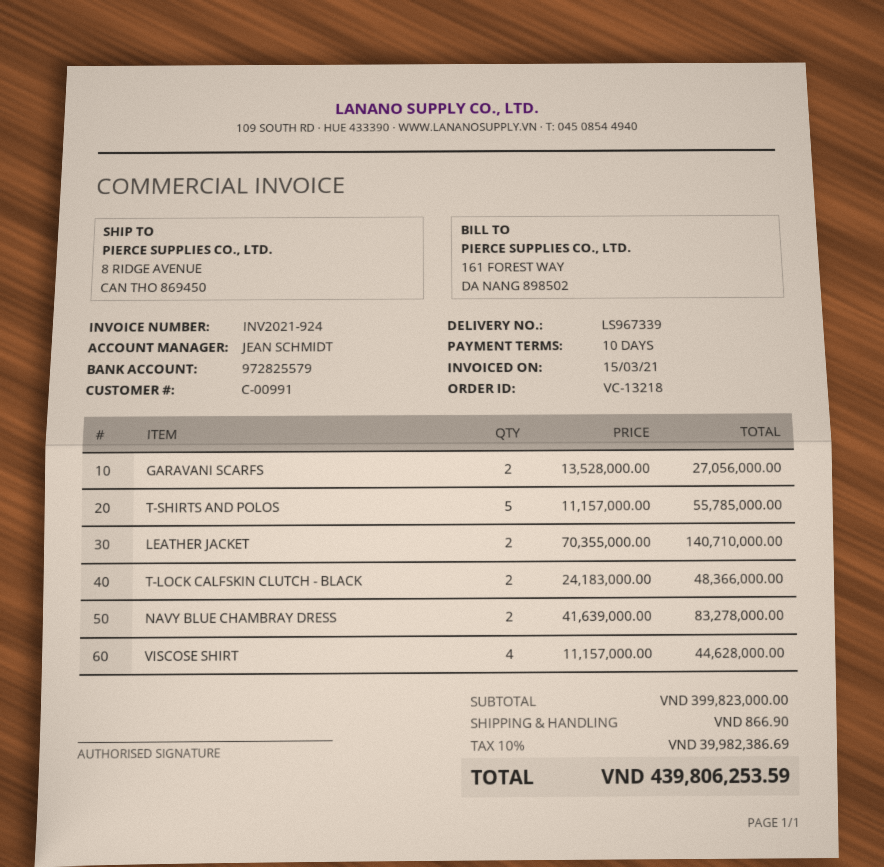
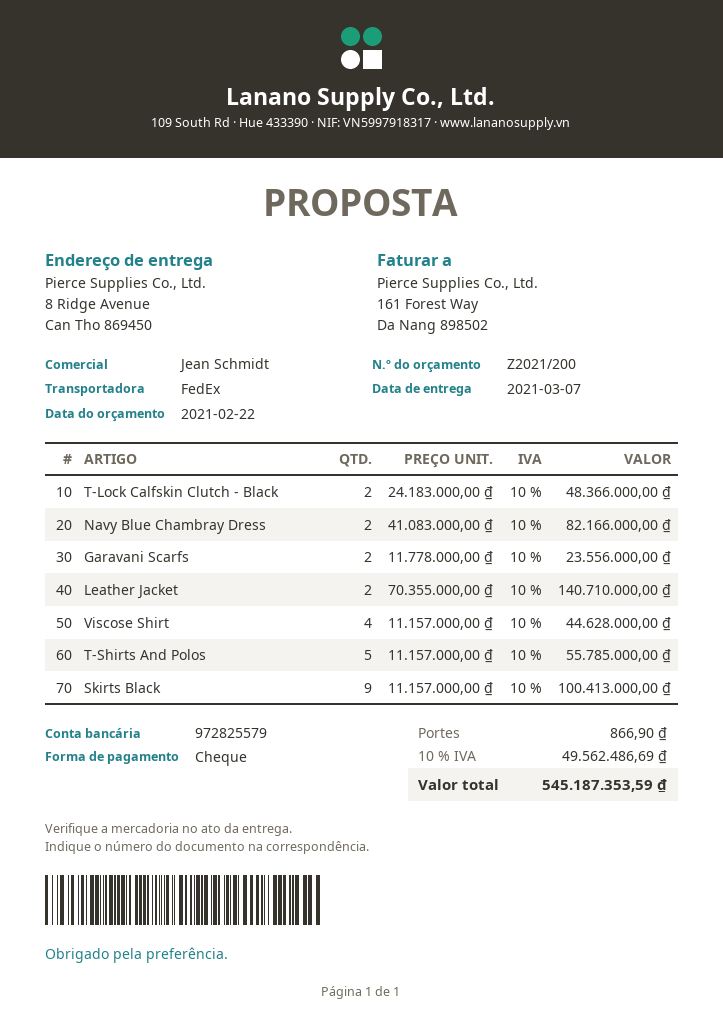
GARAVANI SCARFS: 2 x 13528000.00 = 27056000.00 -> 2 x 11778000.00 = 23556000.00
NAVY BLUE CHAMBRAY DRESS: 2 x 41639000.00 = 83278000.00 -> 2 x 41083000.00 = 82166000.00
Skirts Black: none -> 9 x 11157000.00 = 100413000.00
tax: 10% = 39982386.69 -> 10% = 49562486.69
total: 439806253.59 -> 545187353.59

